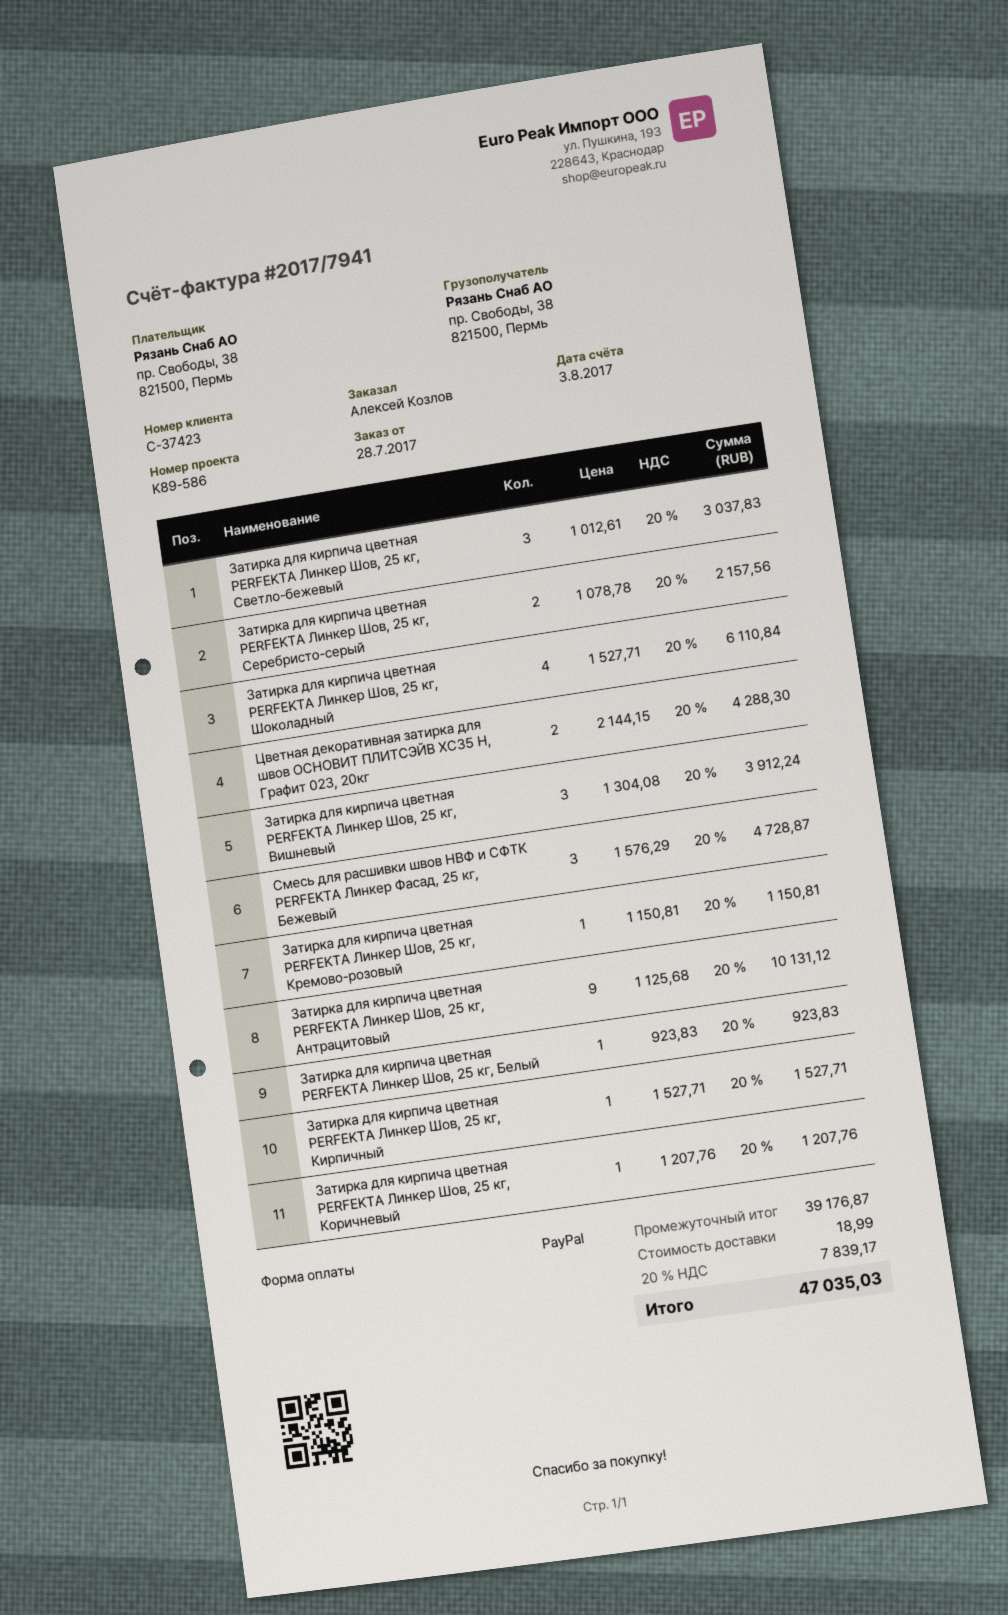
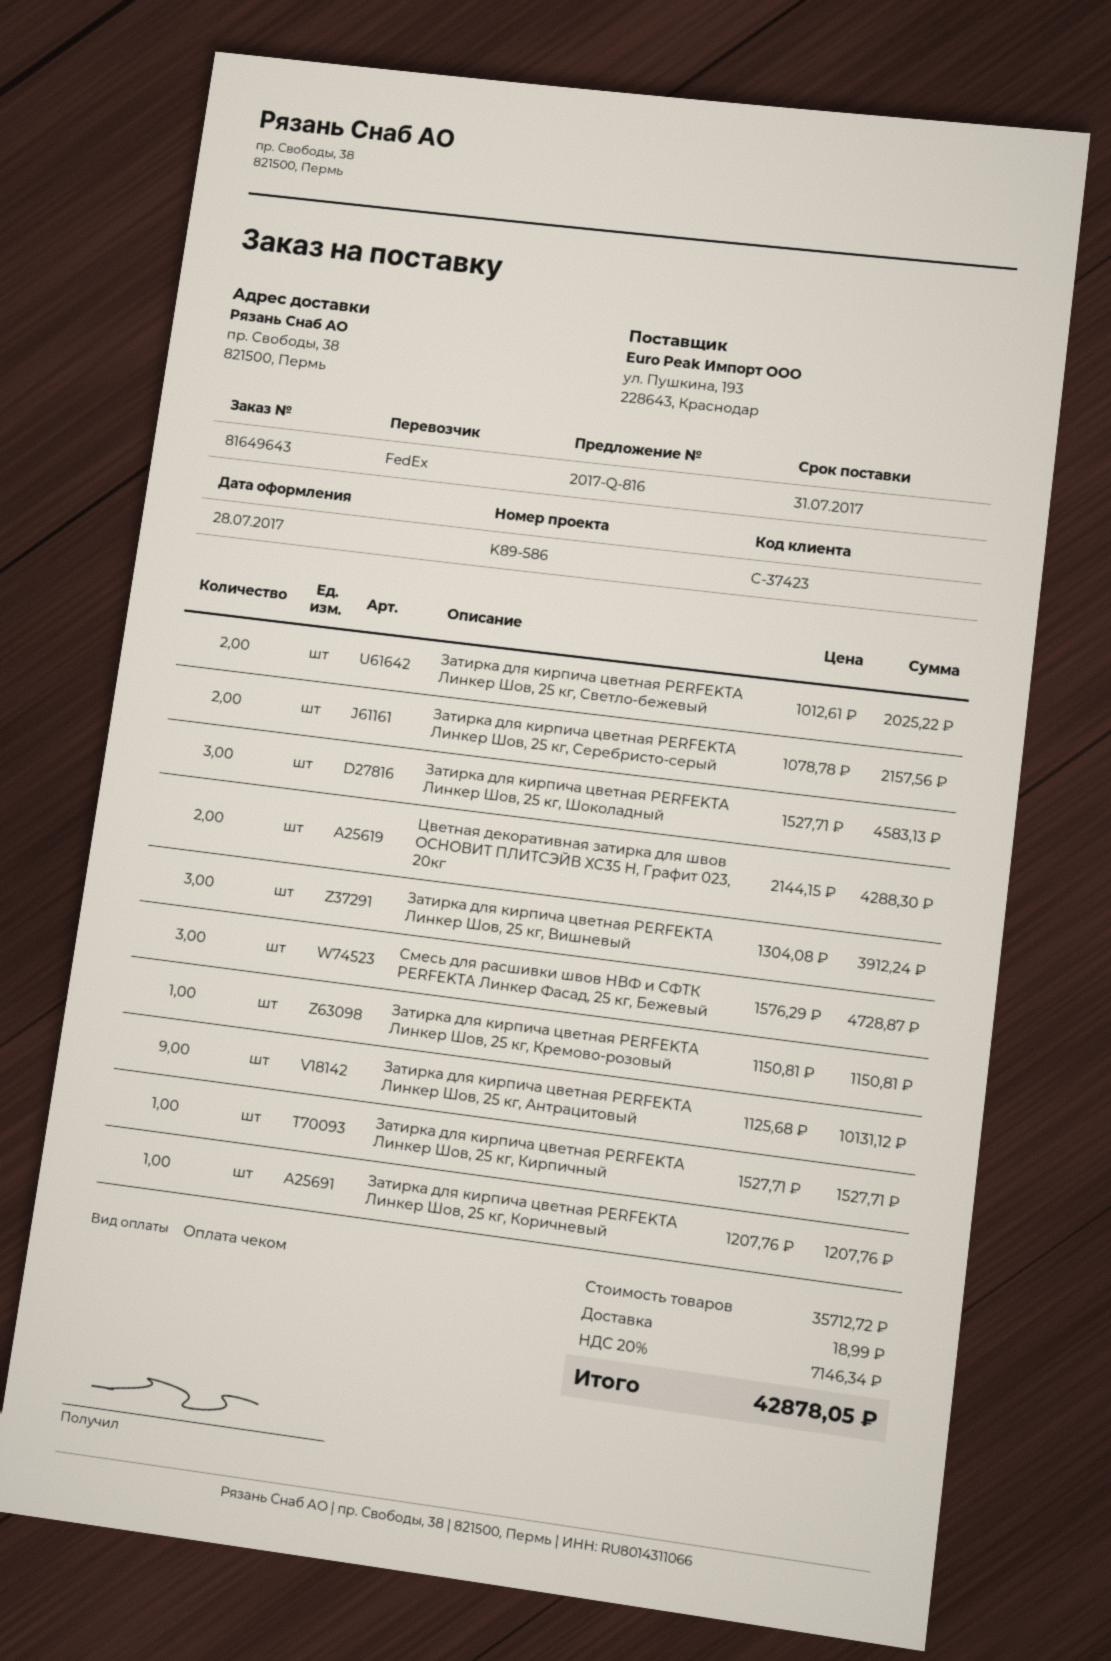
payment method: PayPal -> cheque
Затирка для кирпича цветная PERFEKTA Линкер Шов, 25 кг, Светло-бежевый: 3 x 1012.61 = 3037.83 -> 2 x 1012.61 = 2025.22
Затирка для кирпича цветная PERFEKTA Линкер Шов, 25 кг, Шоколадный: 4 x 1527.71 = 6110.84 -> 3 x 1527.71 = 4583.13
Затирка для кирпича цветная PERFEKTA Линкер Шов, 25 кг, Белый: 1 x 923.83 = 923.83 -> none
subtotal: 39176.87 -> 35712.72
tax: 20% = 7839.17 -> 20% = 7146.34
total: 47035.03 -> 42878.05

